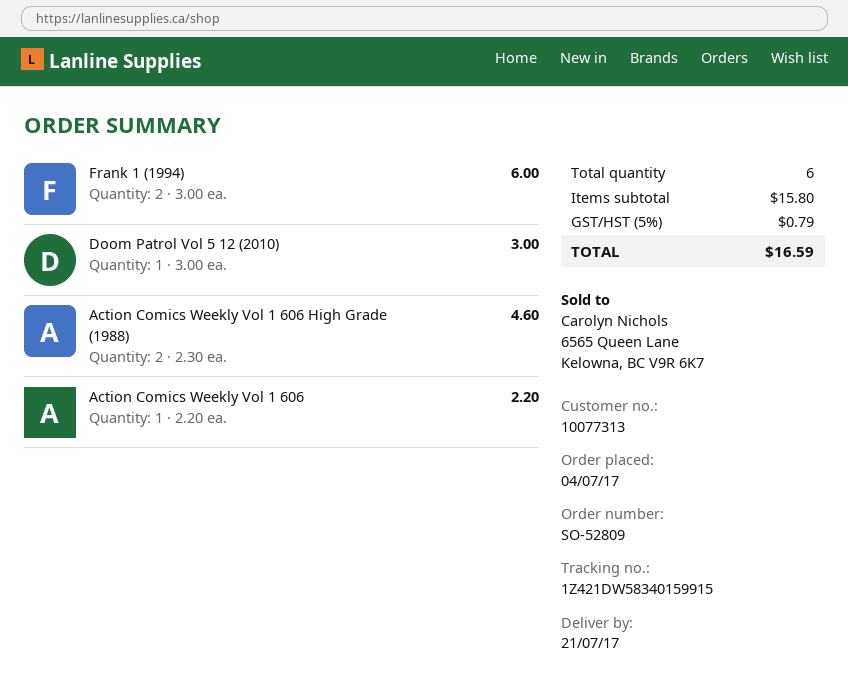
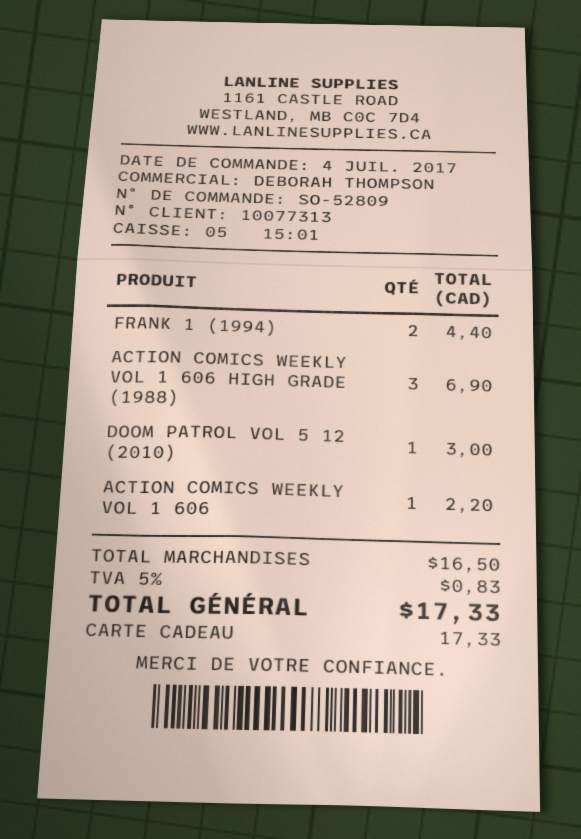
Frank 1 (1994): 2 for 6.00 -> 2 for 4.40
Action Comics Weekly Vol 1 606 High Grade (1988): 2 for 4.60 -> 3 for 6.90
subtotal: 15.80 -> 16.50
tax: 5% = 0.79 -> 5% = 0.83
total: 16.59 -> 17.33

